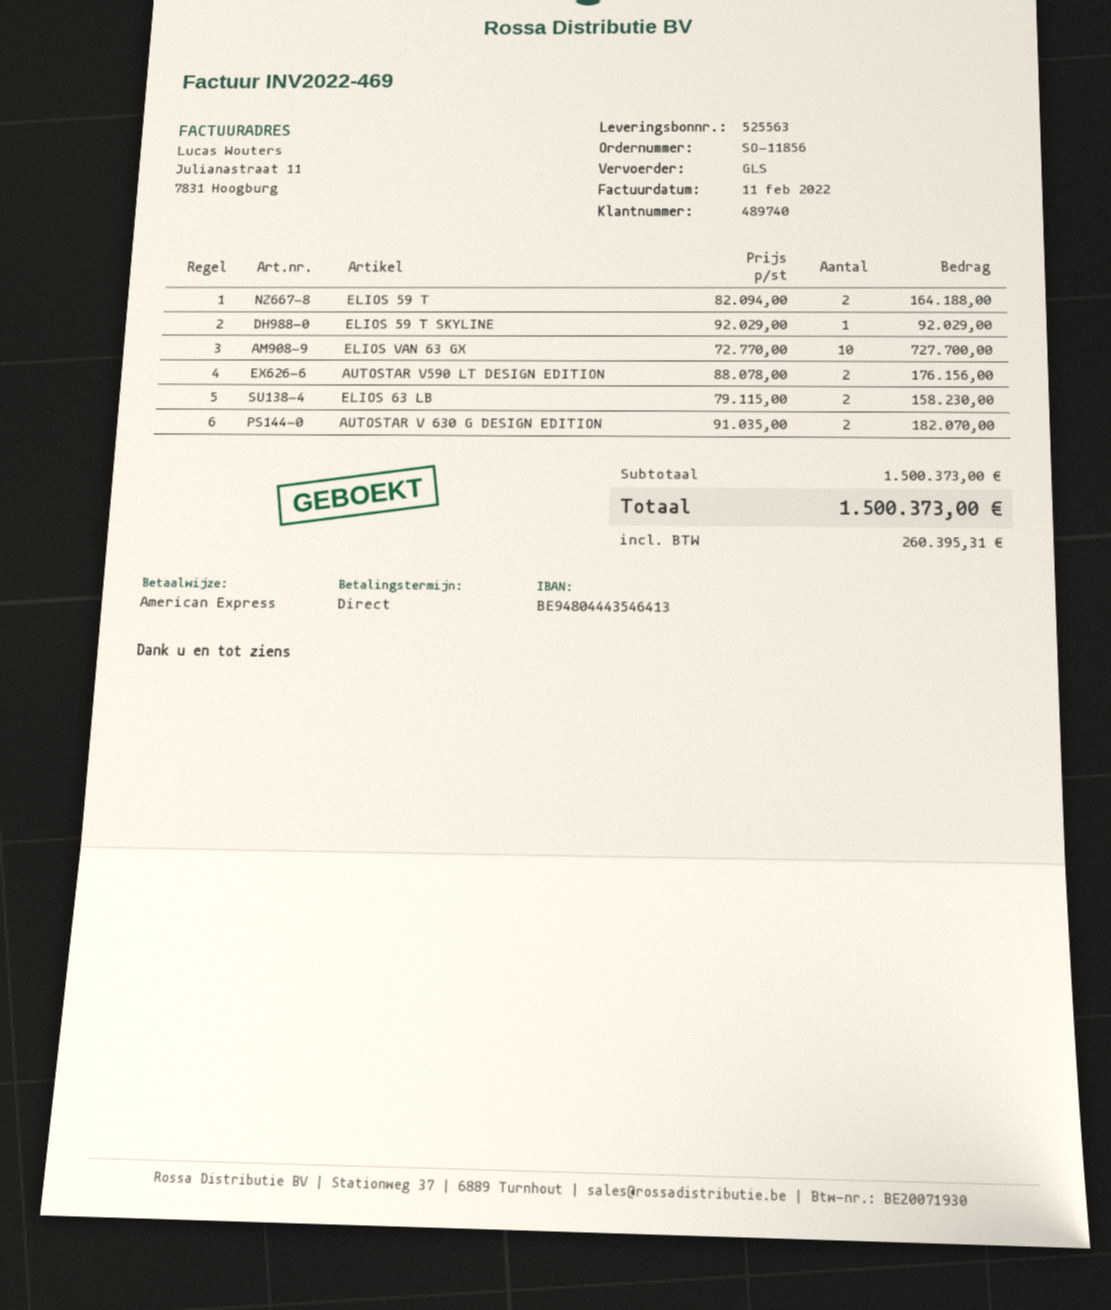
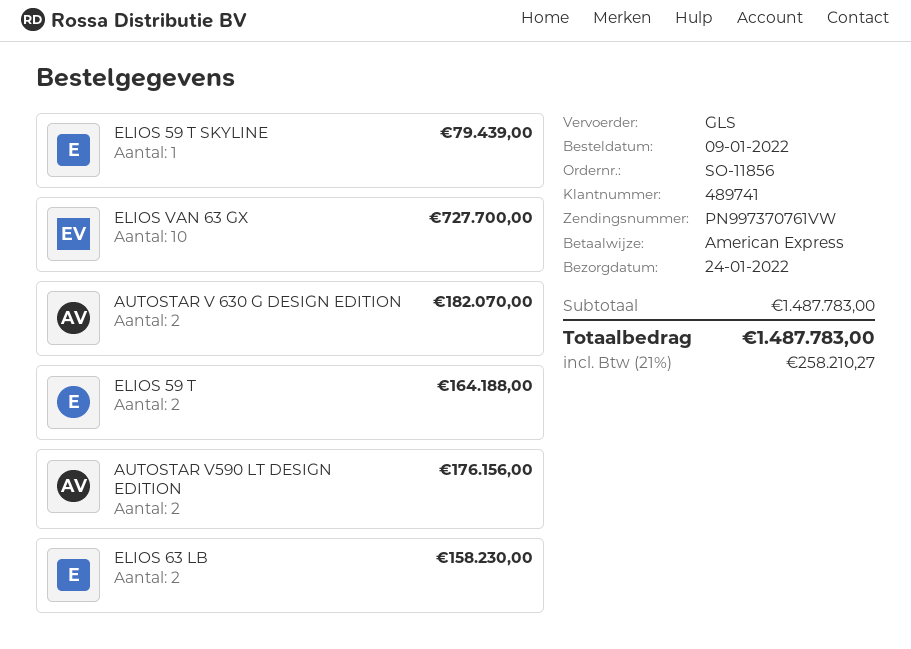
customer number: 489740 -> 489741
ELIOS 59 T SKYLINE: 1 for 92029.00 -> 1 for 79439.00
subtotal: 1500373.00 -> 1487783.00
tax: 260395.31 -> 258210.27
total: 1500373.00 -> 1487783.00

